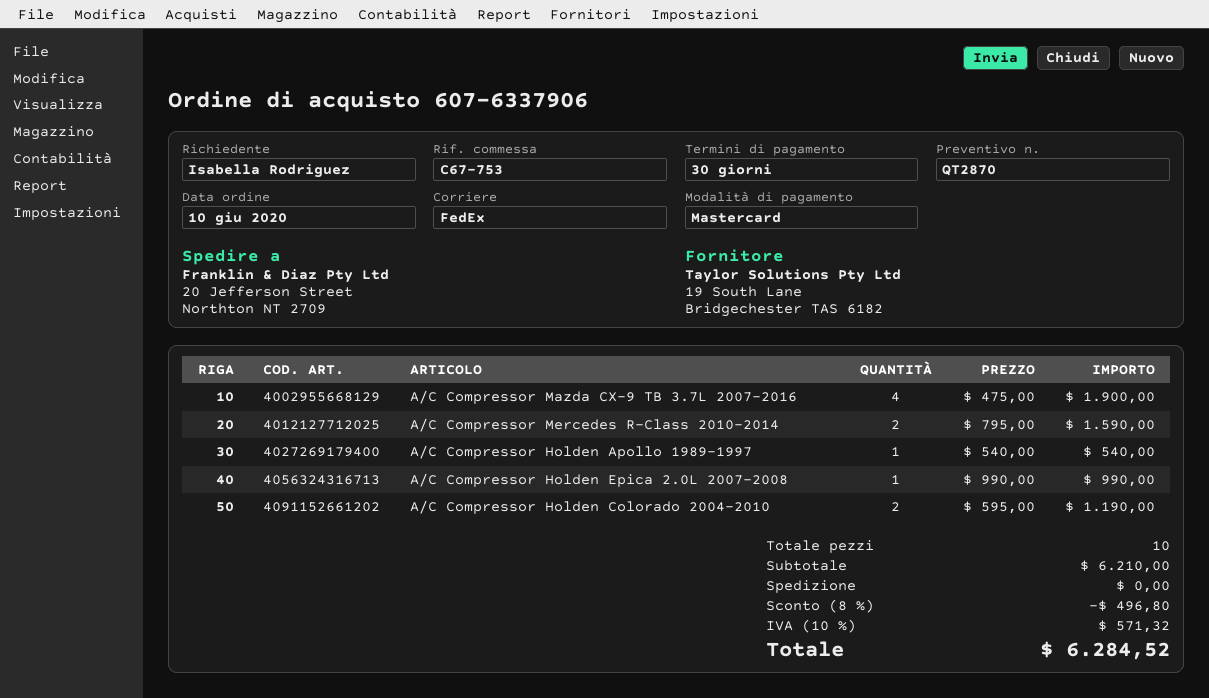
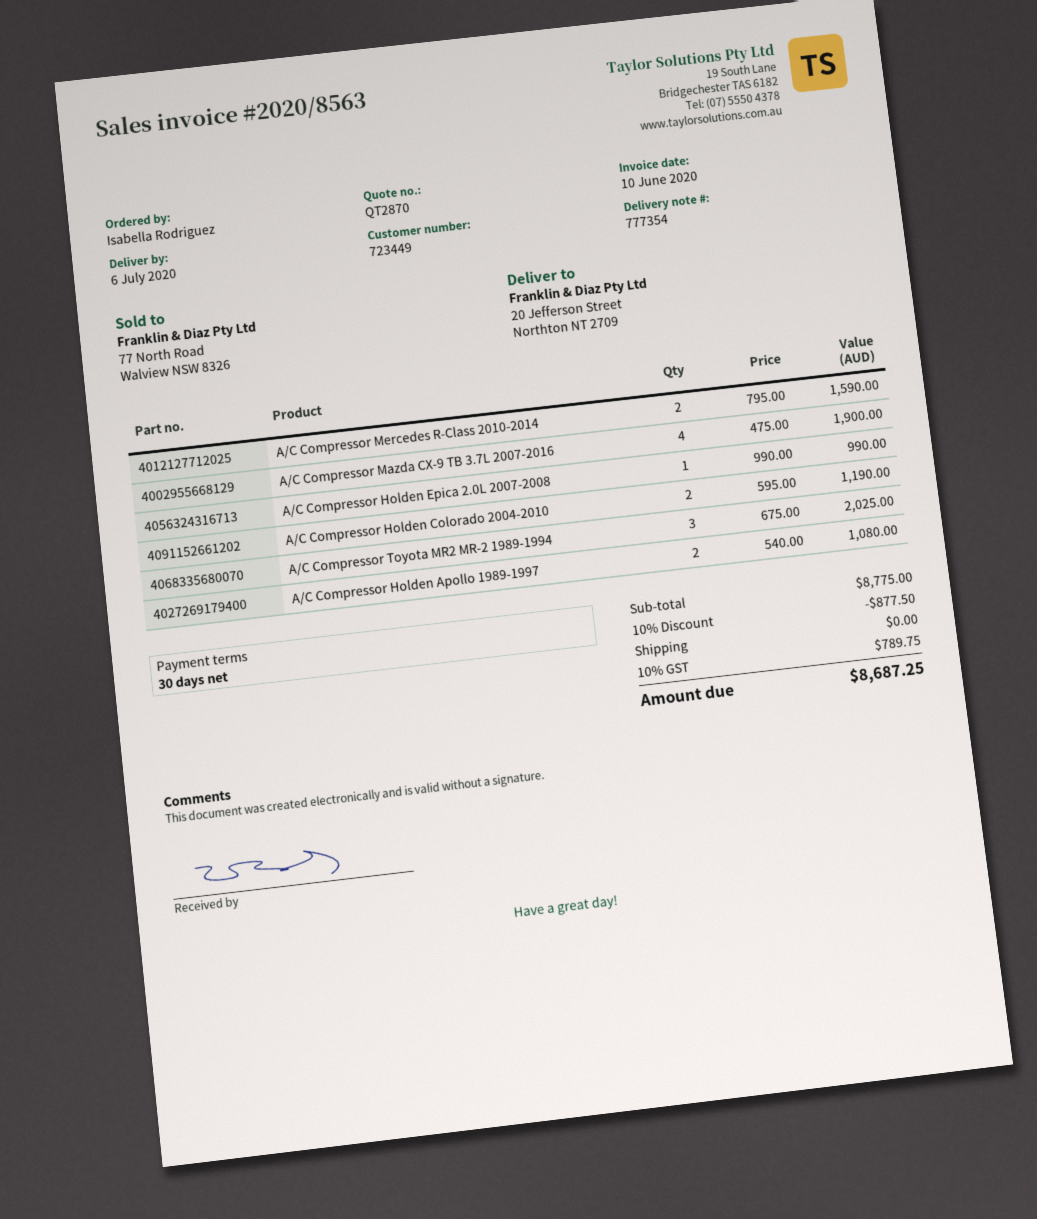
A/C Compressor Holden Apollo 1989-1997: 1 x 540.00 = 540.00 -> 2 x 540.00 = 1080.00
A/C Compressor Toyota MR2 MR-2 1989-1994: none -> 3 x 675.00 = 2025.00
subtotal: 6210.00 -> 8775.00
discount: 8% = 496.80 -> 10% = 877.50
tax: 10% = 571.32 -> 10% = 789.75
total: 6284.52 -> 8687.25

